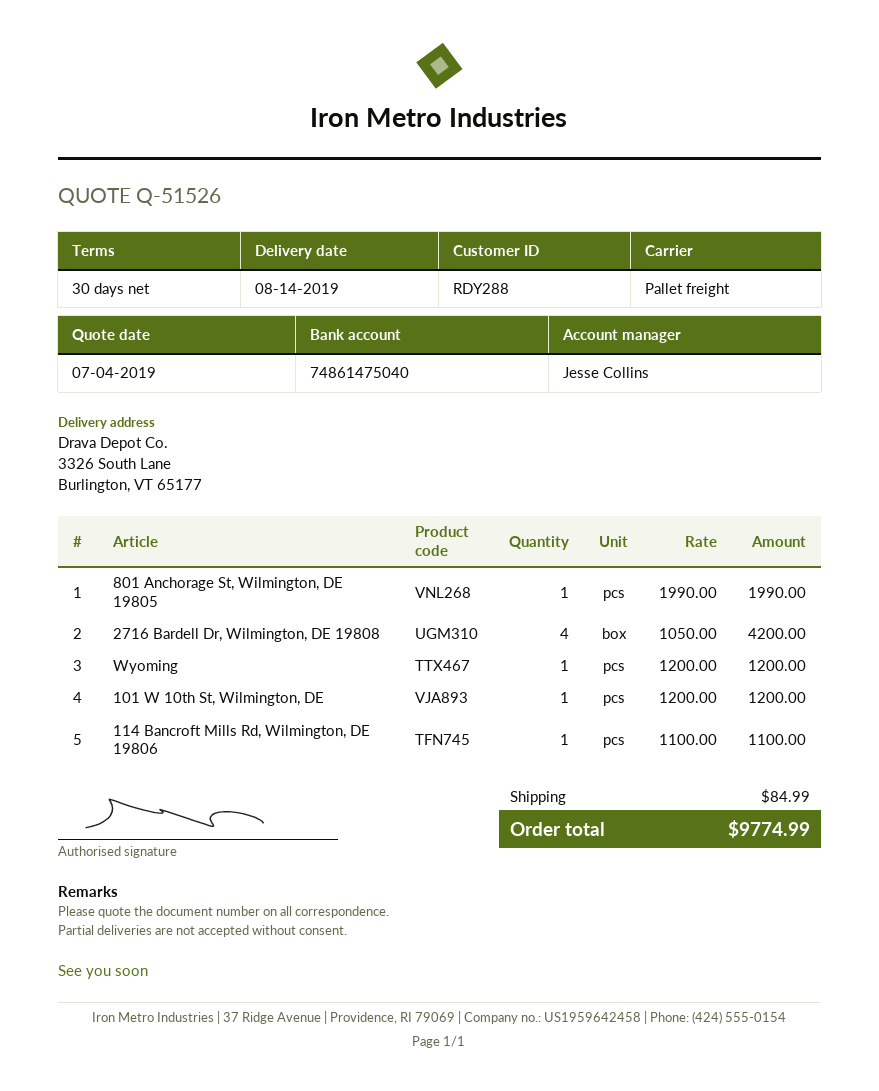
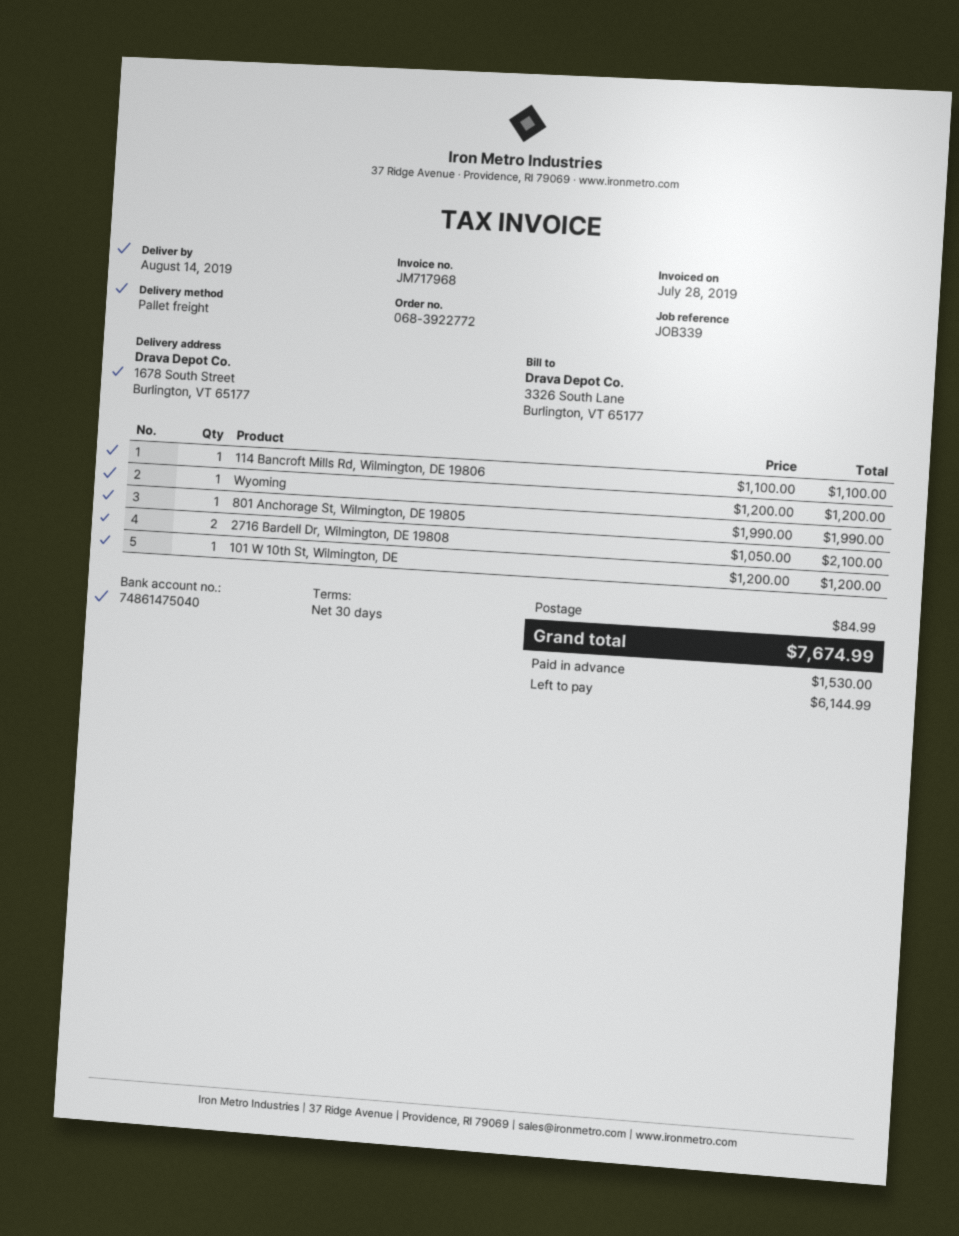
ship to: 3326 South Lane, Burlington, VT 65177 -> 1678 South Street, Burlington, VT 65177
2716 Bardell Dr, Wilmington, DE 19808: 4 x 1050.00 = 4200.00 -> 2 x 1050.00 = 2100.00
total: 9774.99 -> 7674.99

